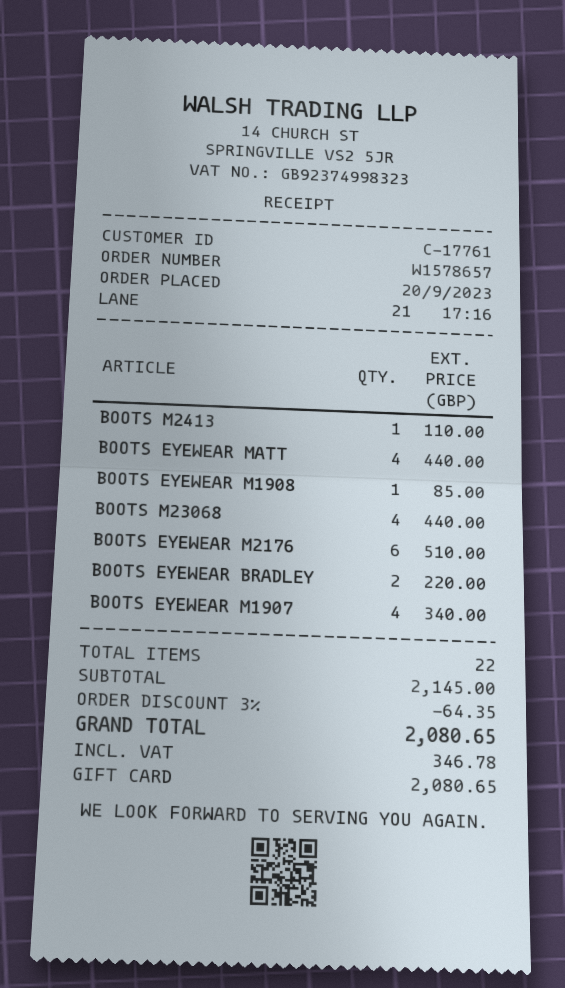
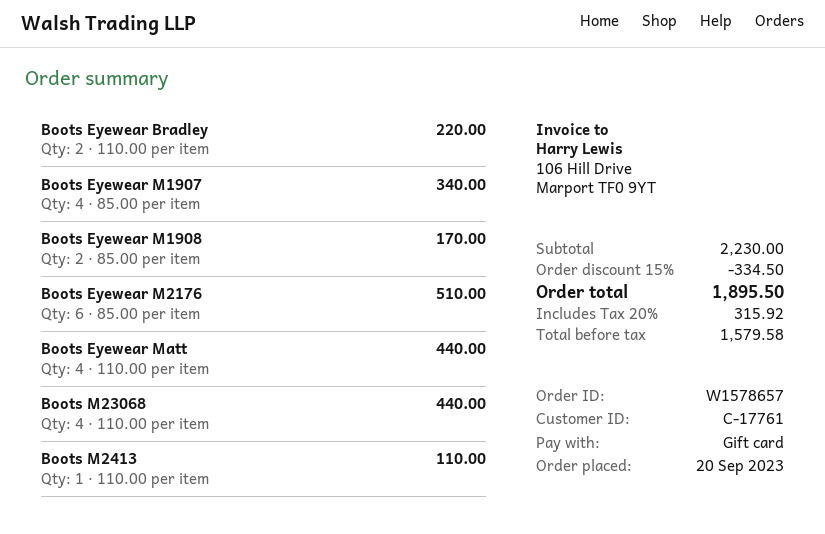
BOOTS EYEWEAR M1908: 1 for 85.00 -> 2 for 170.00
subtotal: 2145.00 -> 2230.00
discount: 3% = 64.35 -> 15% = 334.50
tax: 346.78 -> 315.92
total: 2080.65 -> 1895.50

